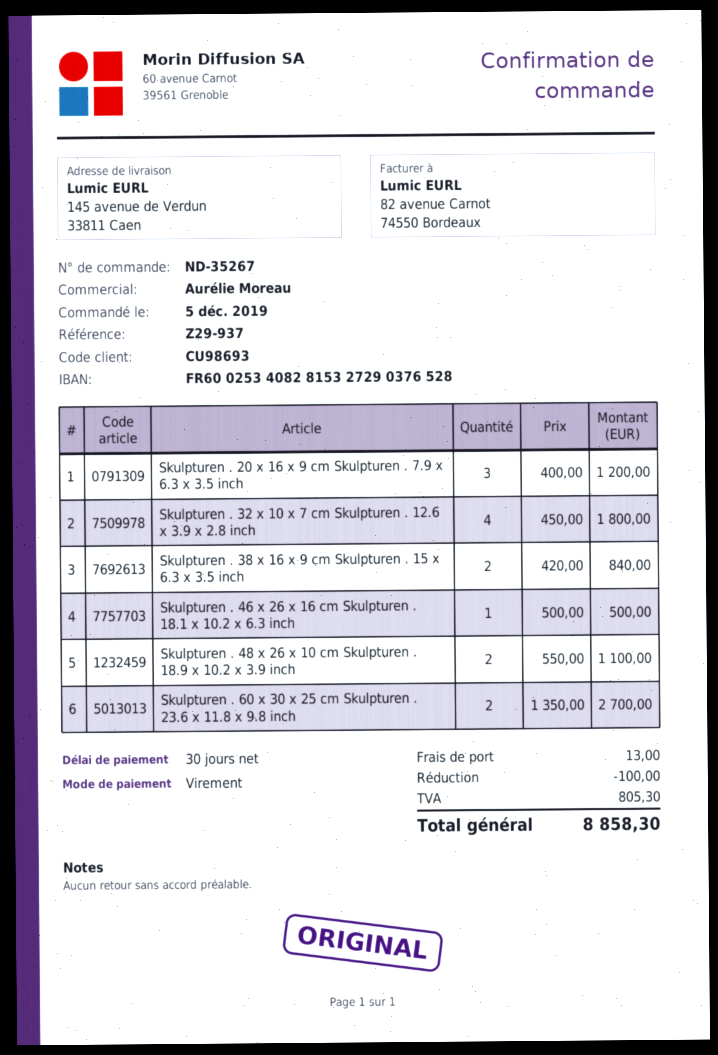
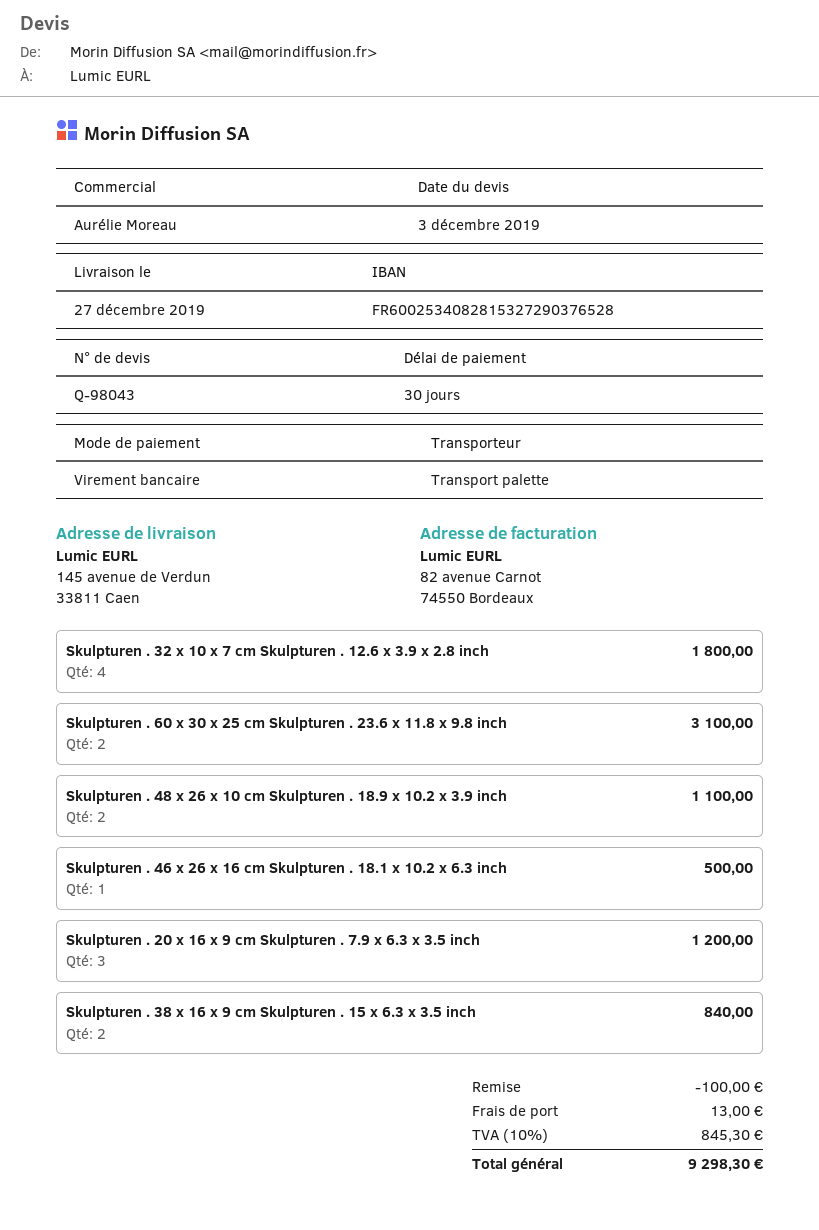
Skulpturen . 60 x 30 x 25 cm Skulpturen . 23.6 x 11.8 x 9.8 inch: 2 for 2700.00 -> 2 for 3100.00
tax: 805.30 -> 845.30
total: 8858.30 -> 9298.30

